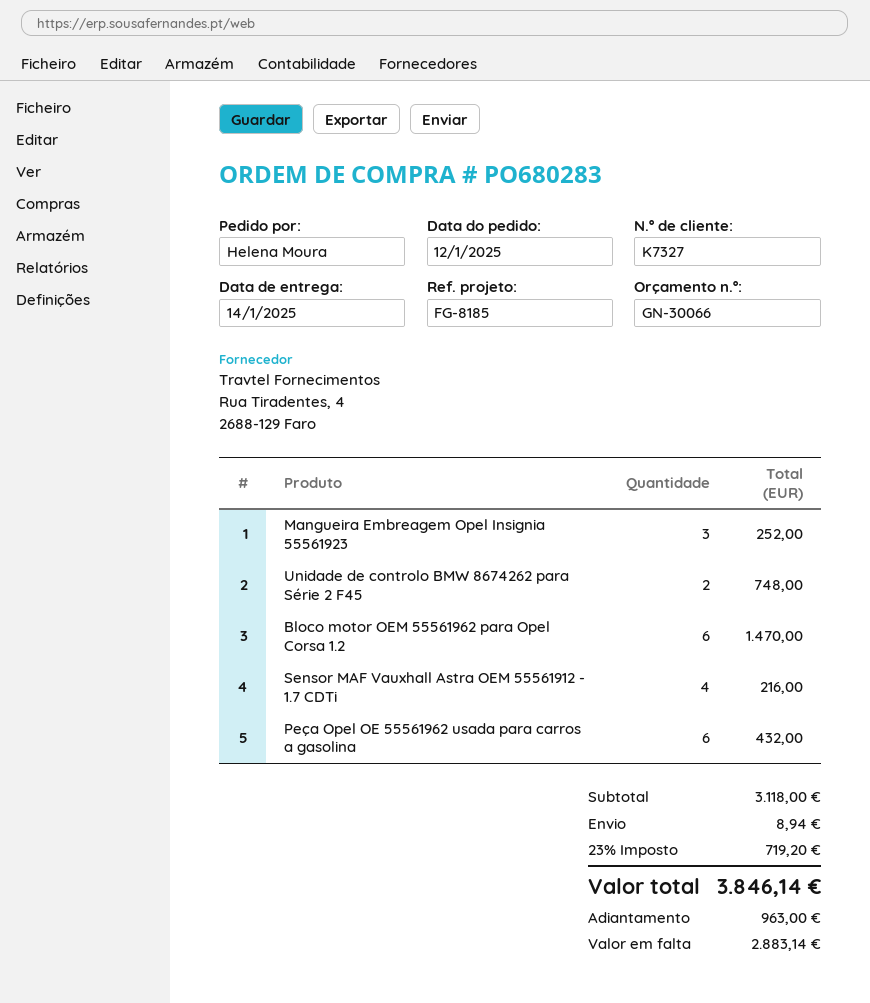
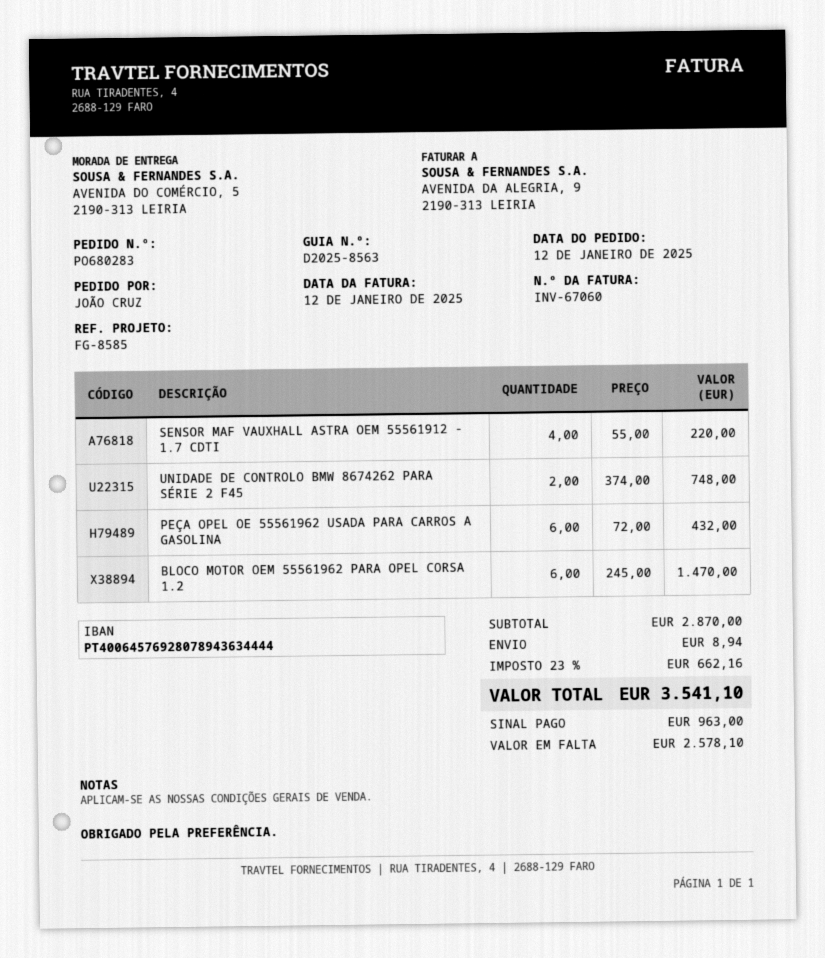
reference: FG-8185 -> FG-8585
ordered by: Helena Moura -> JOÃO CRUZ
Mangueira Embreagem Opel Insignia 55561923: 3 for 252.00 -> none
Sensor MAF Vauxhall Astra OEM 55561912 - 1.7 CDTi: 4 for 216.00 -> 4 for 220.00
subtotal: 3118.00 -> 2870.00
tax: 23% = 719.20 -> 23% = 662.16
total: 3846.14 -> 3541.10
balance: 2883.14 -> 2578.10

